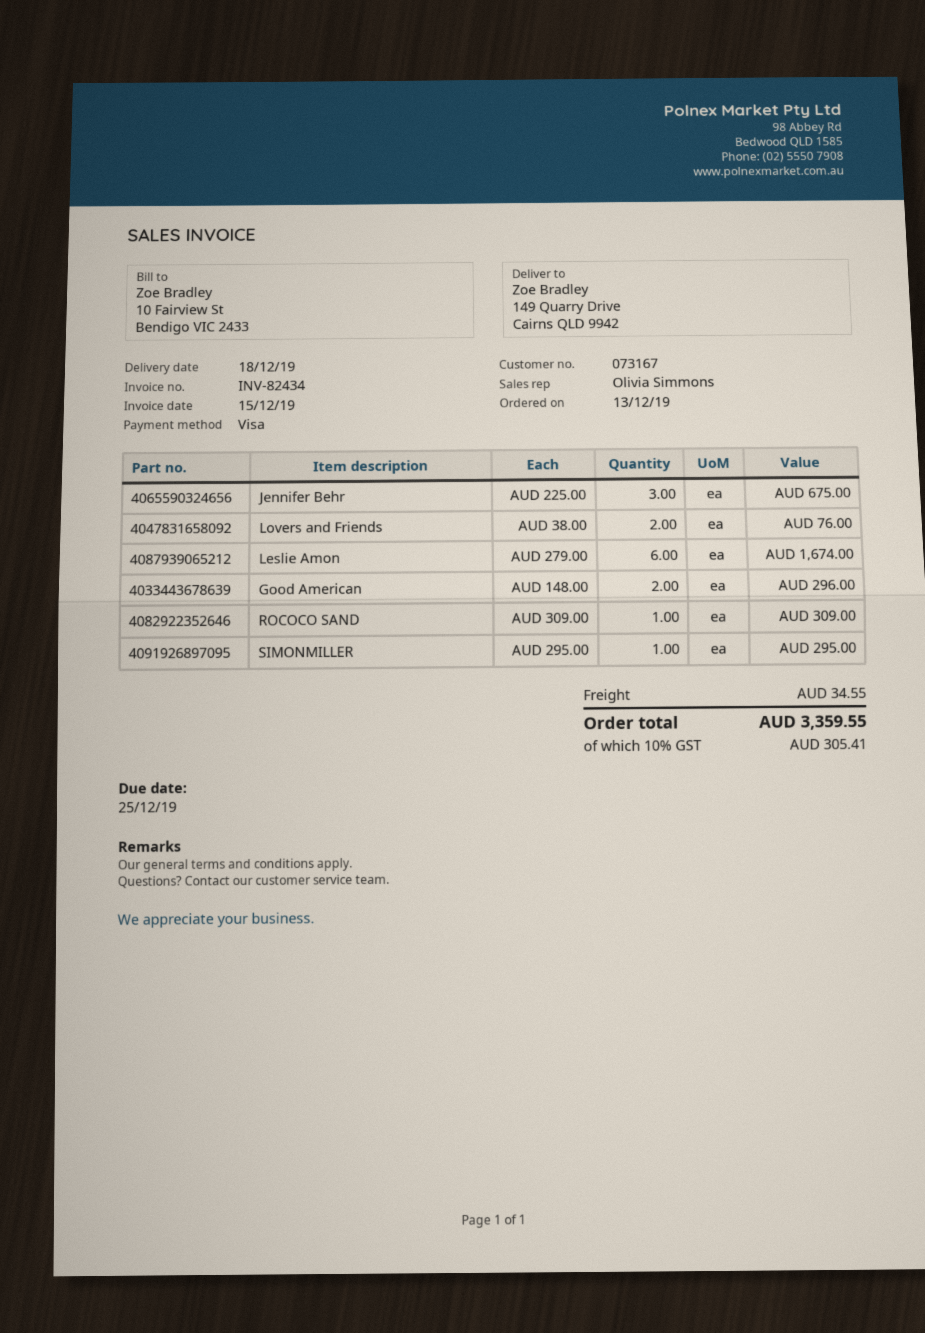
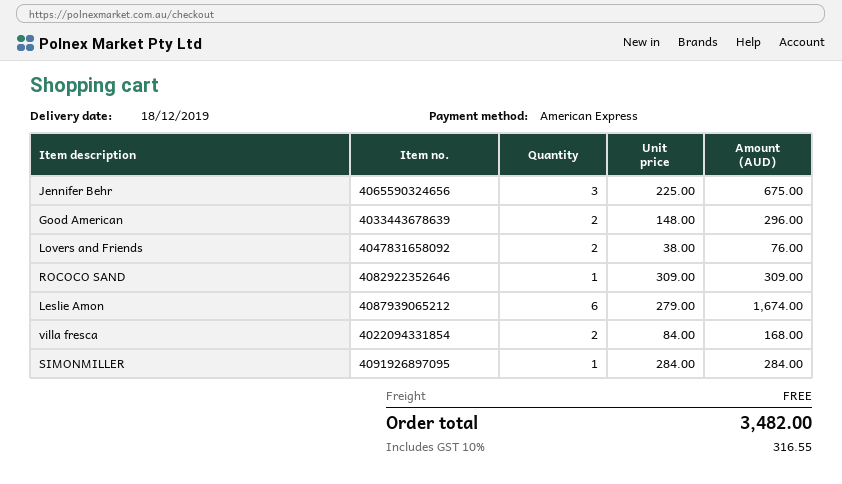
payment method: Visa -> American Express
SIMONMILLER: 1 x 295.00 = 295.00 -> 1 x 284.00 = 284.00
villa fresca: none -> 2 x 84.00 = 168.00
shipping: 34.55 -> 0.00
tax: 10% = 305.41 -> 10% = 316.55
total: 3359.55 -> 3482.00

